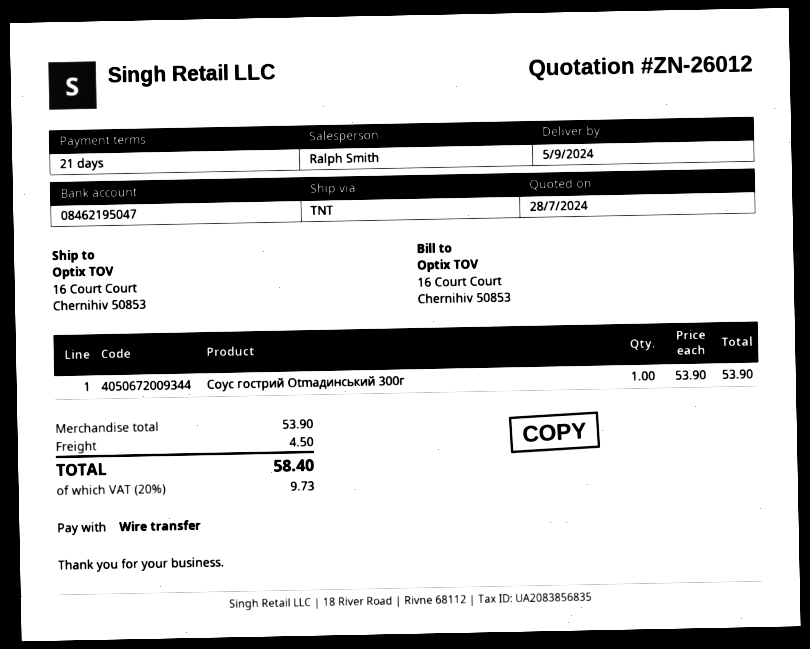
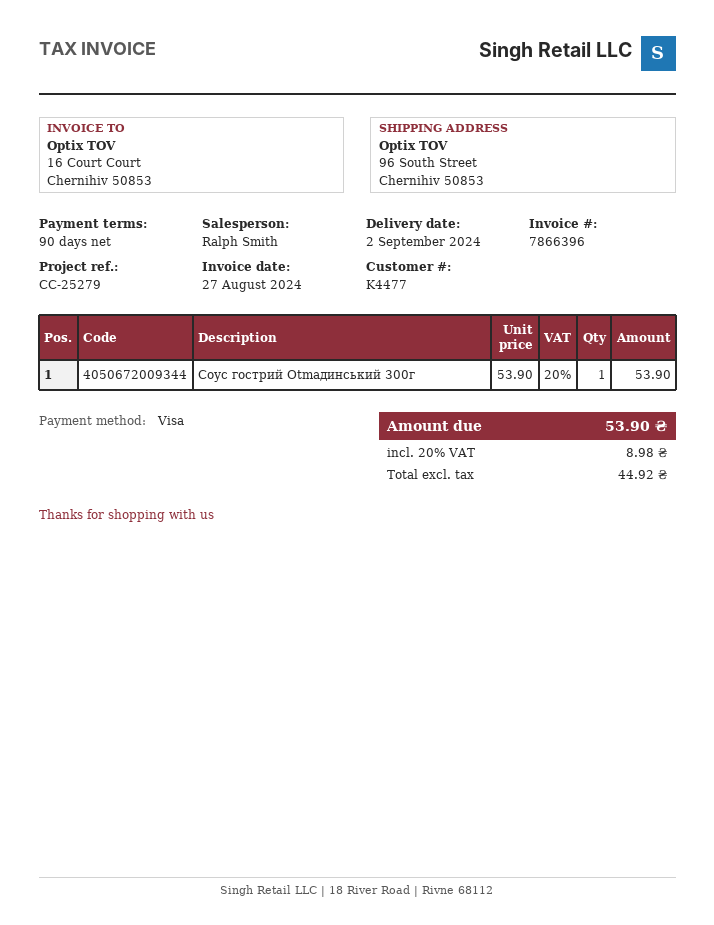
delivery date: 2024-09-05 -> 2024-09-02
payment terms: 21 days -> 90 days
payment method: bank transfer -> Visa
ship to: 16 Court Court, Chernihiv 50853 -> 96 South Street, Chernihiv 50853
shipping: 4.50 -> none
tax: 20% = 9.73 -> 20% = 8.98
total: 58.40 -> 53.90

